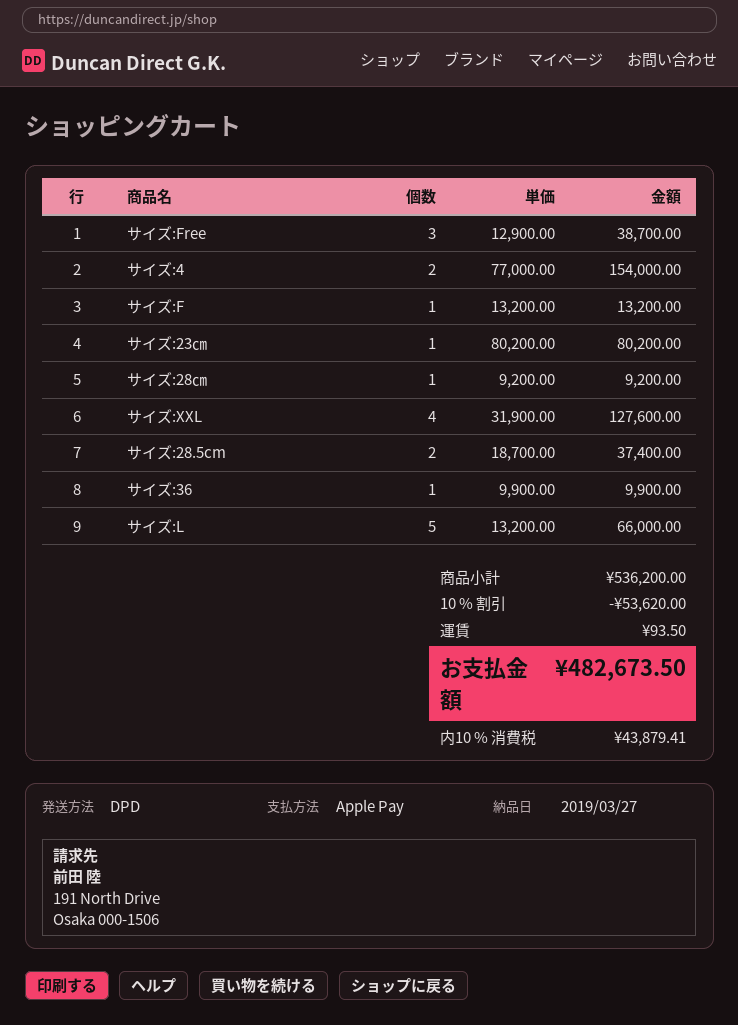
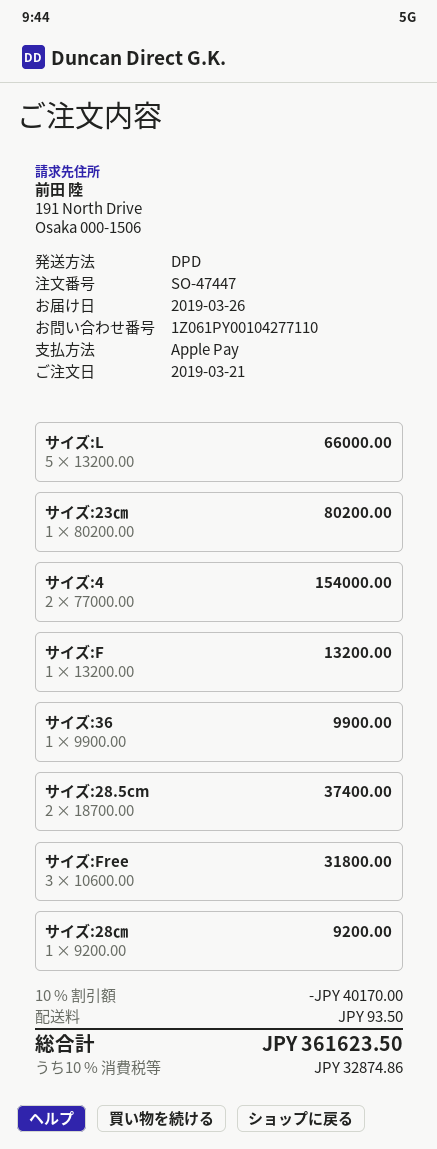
delivery date: 2019-03-27 -> 2019-03-26
サイズ:Free: 3 x 12900.00 = 38700.00 -> 3 x 10600.00 = 31800.00
サイズ:XXL: 4 x 31900.00 = 127600.00 -> none
discount: 10% = 53620.00 -> 10% = 40170.00
tax: 10% = 43879.41 -> 10% = 32874.86
total: 482673.50 -> 361623.50

